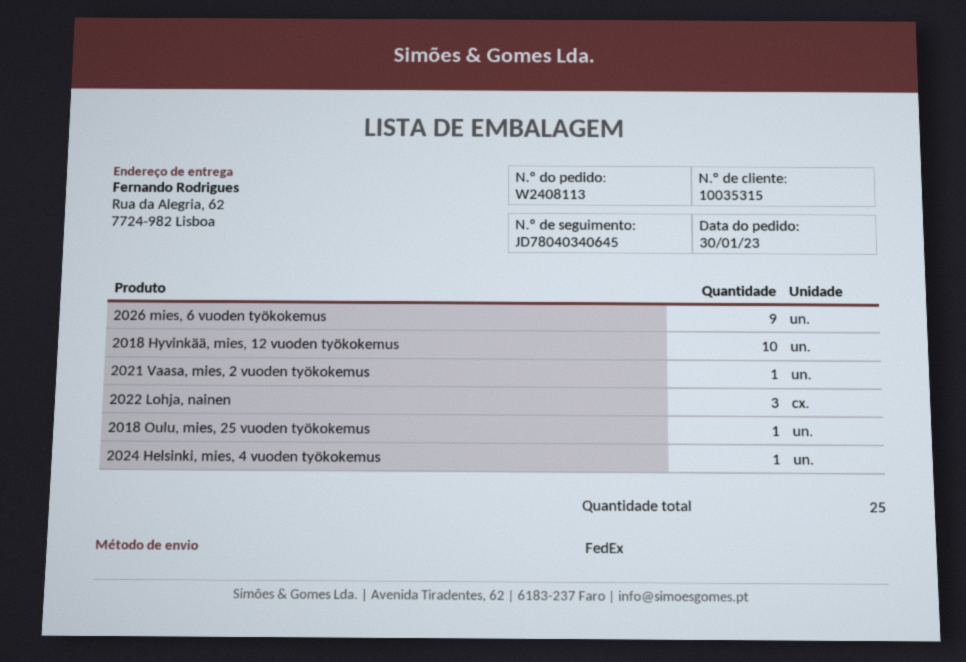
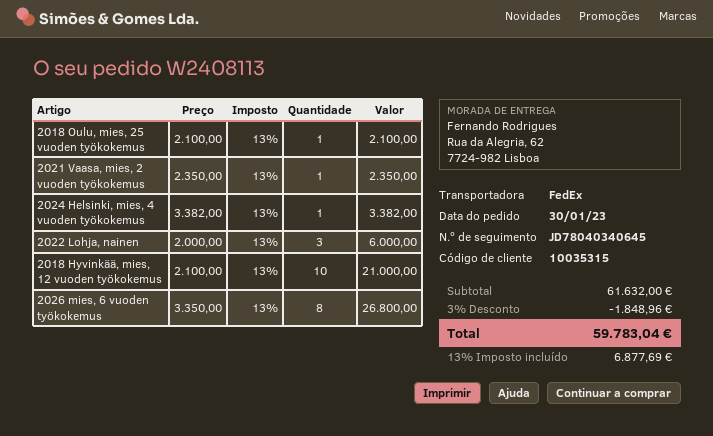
2026 mies, 6 vuoden työkokemus: 9 -> 8

